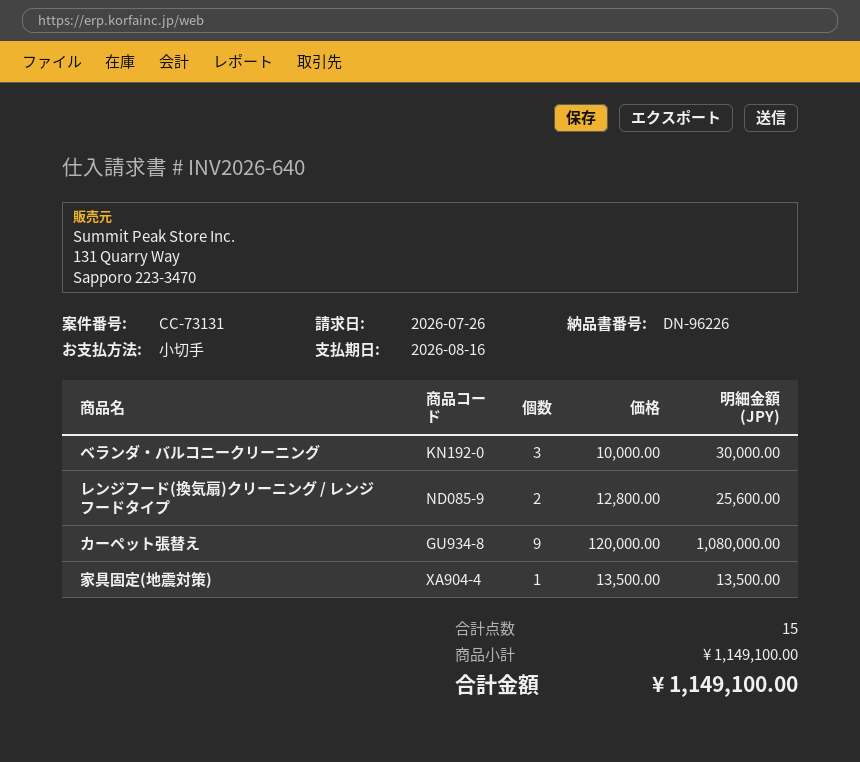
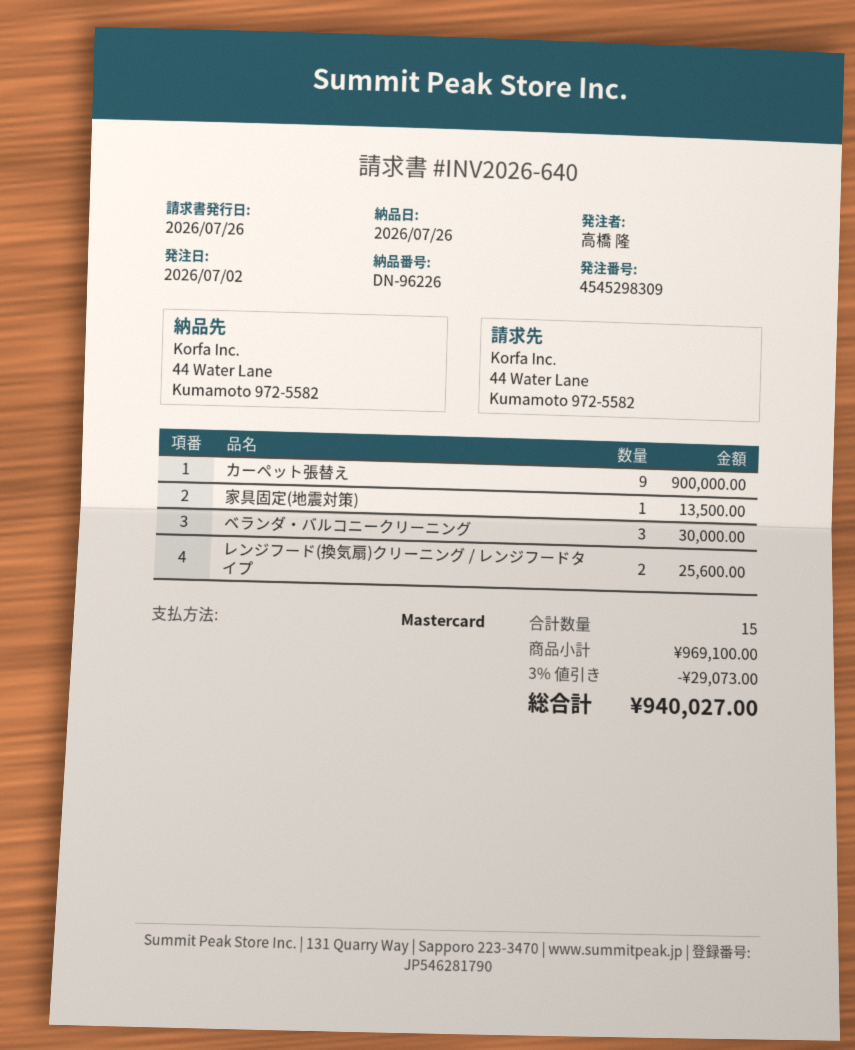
payment method: cheque -> Mastercard
カーペット張替え: 9 for 1080000.00 -> 9 for 900000.00
subtotal: 1149100.00 -> 969100.00
discount: none -> 3% = 29073.00
total: 1149100.00 -> 940027.00

